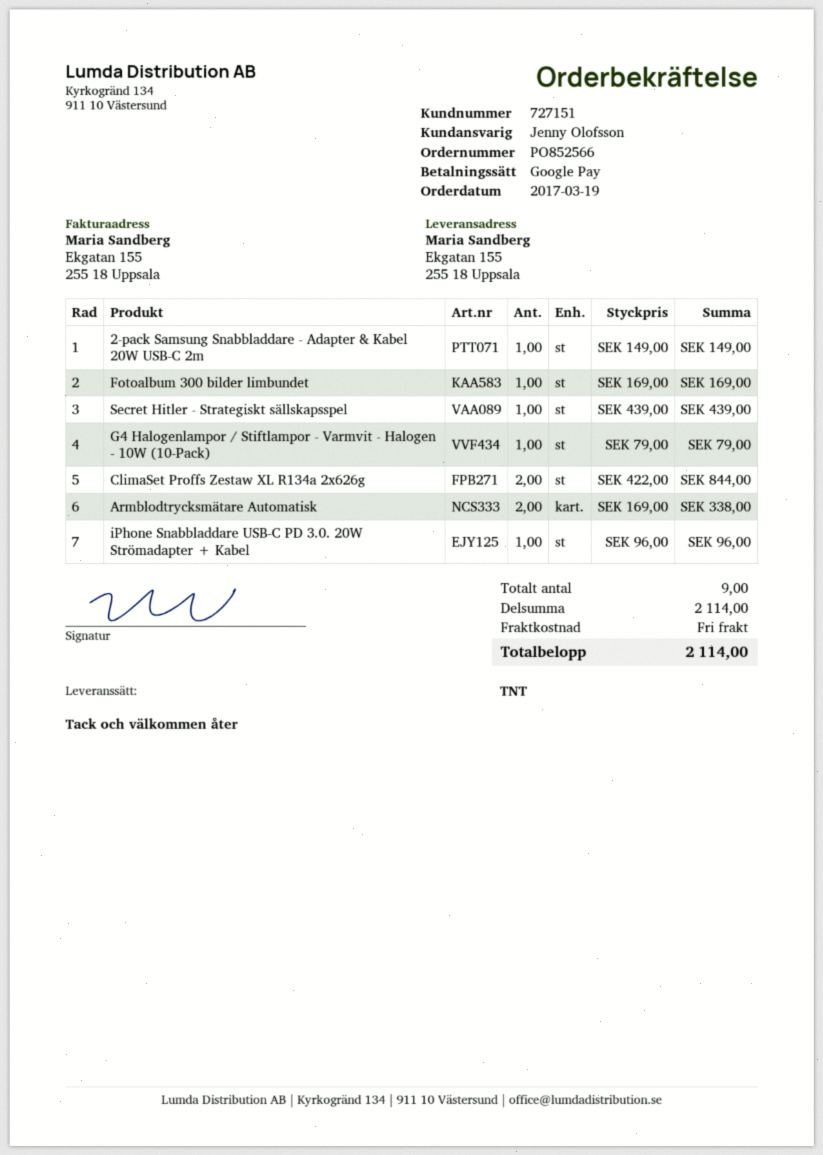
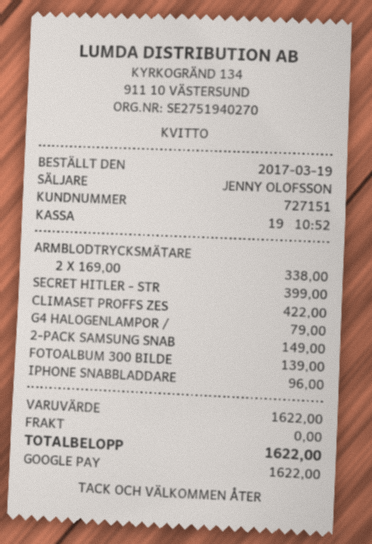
Fotoalbum 300 bilder limbundet: 1 x 169.00 = 169.00 -> 1 x 139.00 = 139.00
Secret Hitler - Strategiskt sällskapsspel: 1 x 439.00 = 439.00 -> 1 x 399.00 = 399.00
ClimaSet Proffs Zestaw XL R134a 2x626g: 2 x 422.00 = 844.00 -> 1 x 422.00 = 422.00
subtotal: 2114.00 -> 1622.00
total: 2114.00 -> 1622.00

